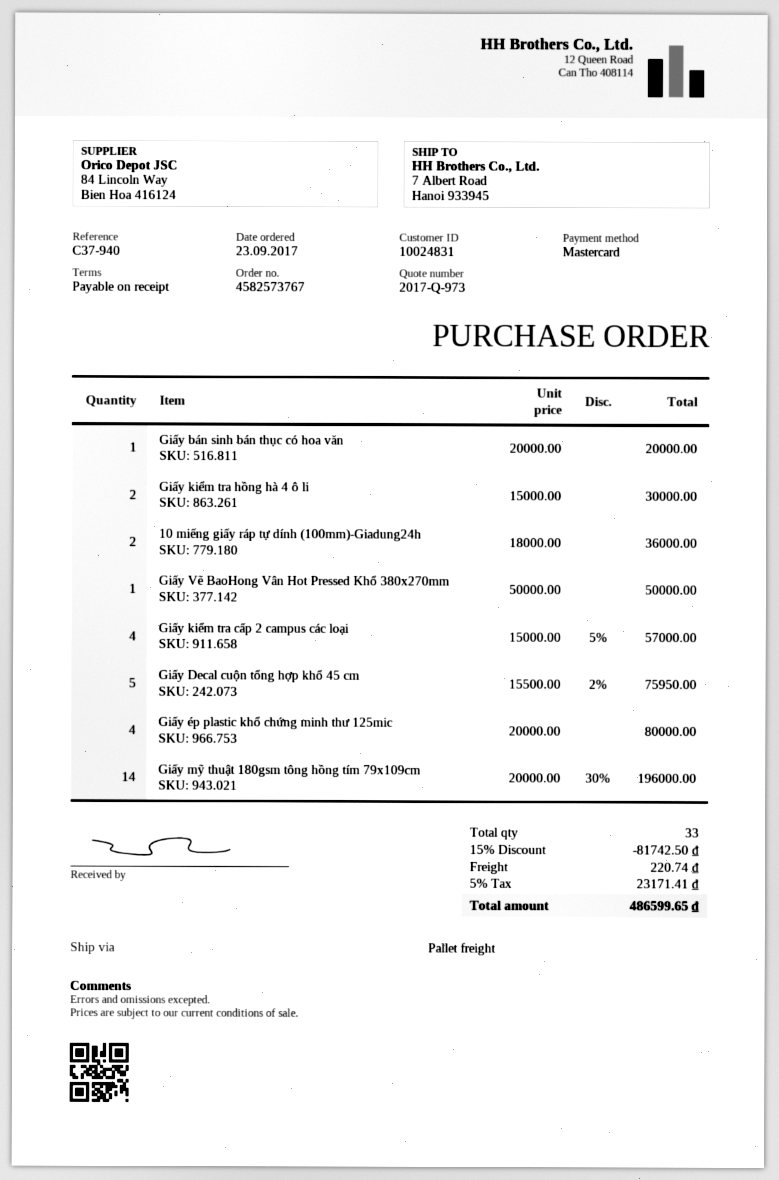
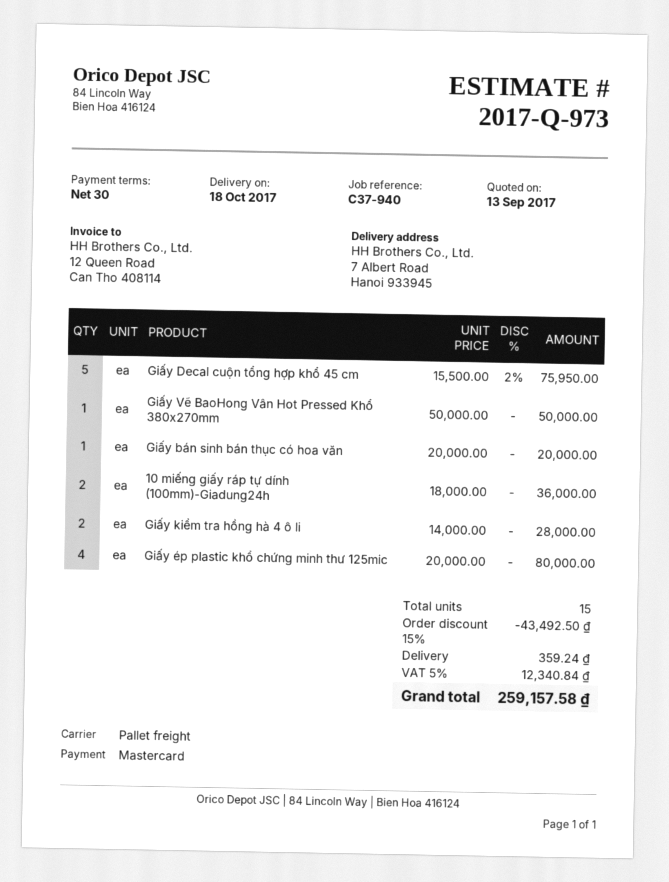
payment terms: on receipt -> 30 days
Giấy kiểm tra hồng hà 4 ô li: 2 x 15000.00 = 30000.00 -> 2 x 14000.00 = 28000.00
Giấy kiểm tra cấp 2 campus các loại: 4 x 15000.00 - 5% = 57000.00 -> none
Giấy mỹ thuật 180gsm tông hồng tím 79x109cm: 14 x 20000.00 - 30% = 196000.00 -> none
total quantity: 33 -> 15
discount: 15% = 81742.50 -> 15% = 43492.50
shipping: 220.74 -> 359.24
tax: 5% = 23171.41 -> 5% = 12340.84
total: 486599.65 -> 259157.58

